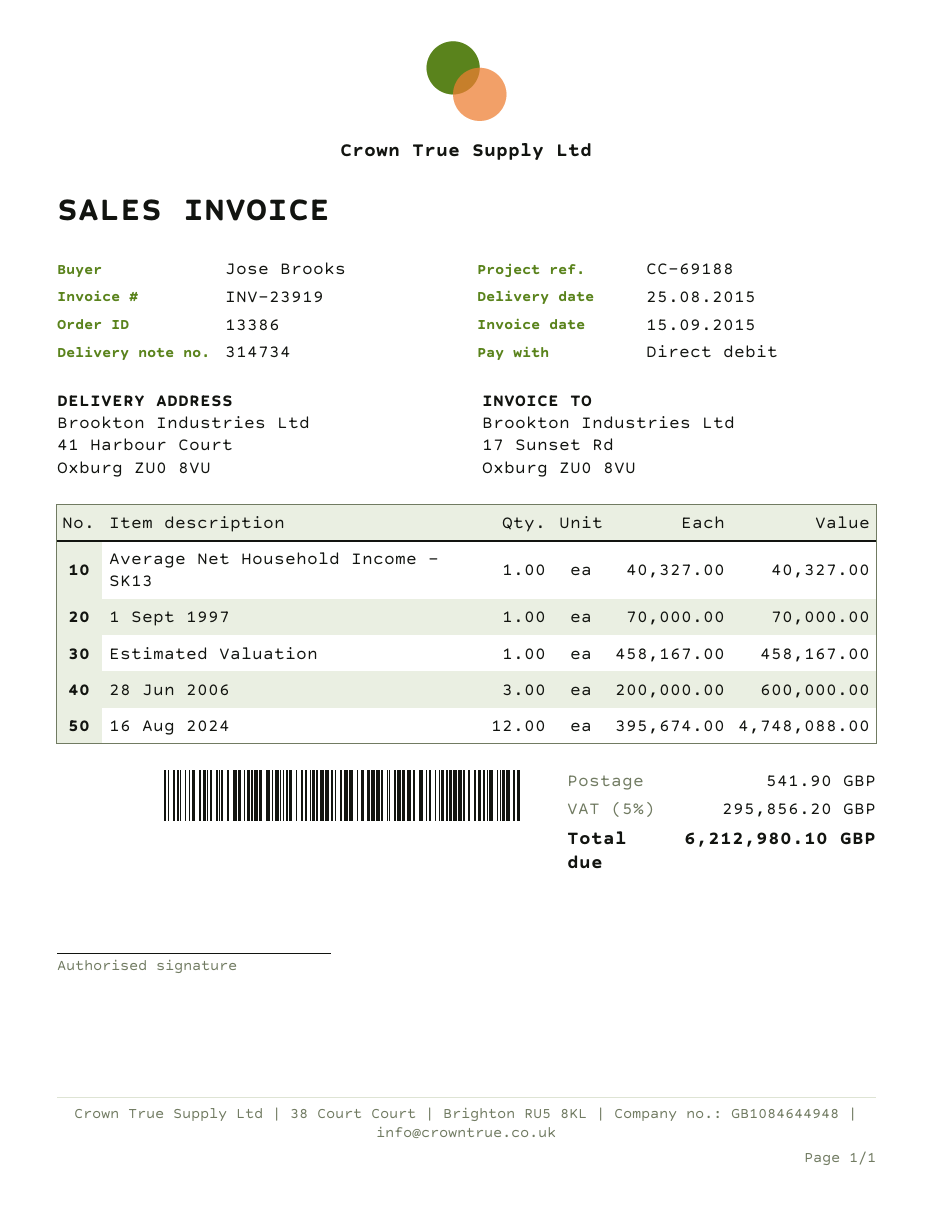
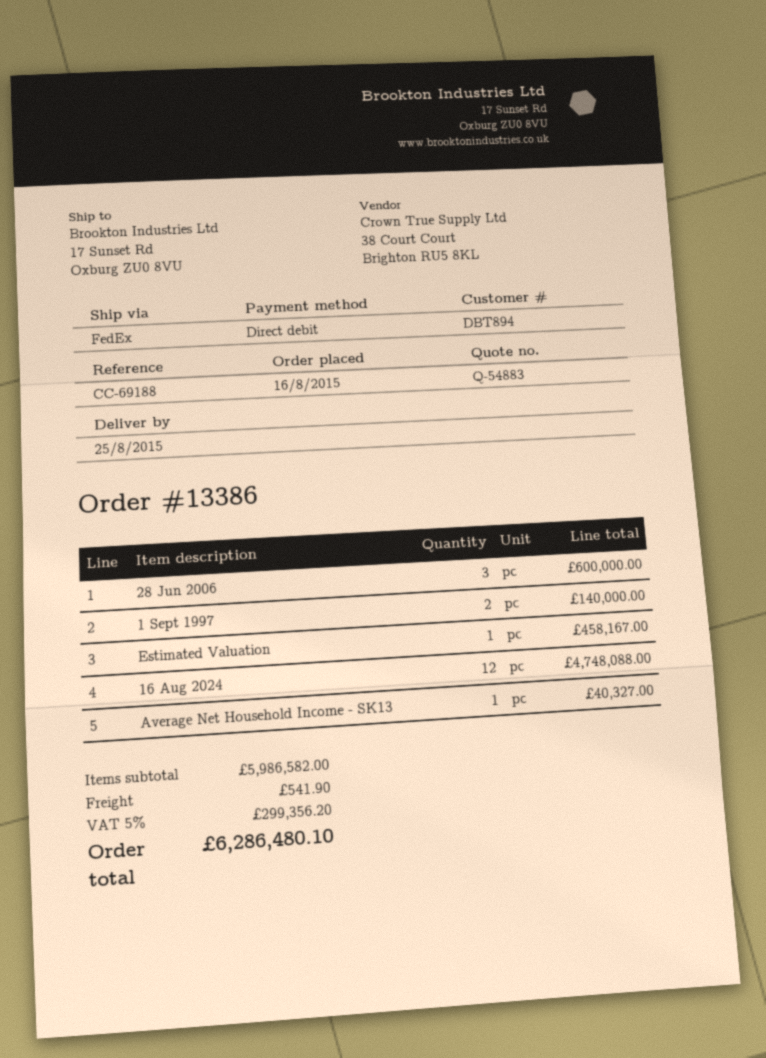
ship to: 41 Harbour Court, Oxburg ZU0 8VU -> 17 Sunset Rd, Oxburg ZU0 8VU
1 Sept 1997: 1 for 70000.00 -> 2 for 140000.00
tax: 5% = 295856.20 -> 5% = 299356.20
total: 6212980.10 -> 6286480.10

